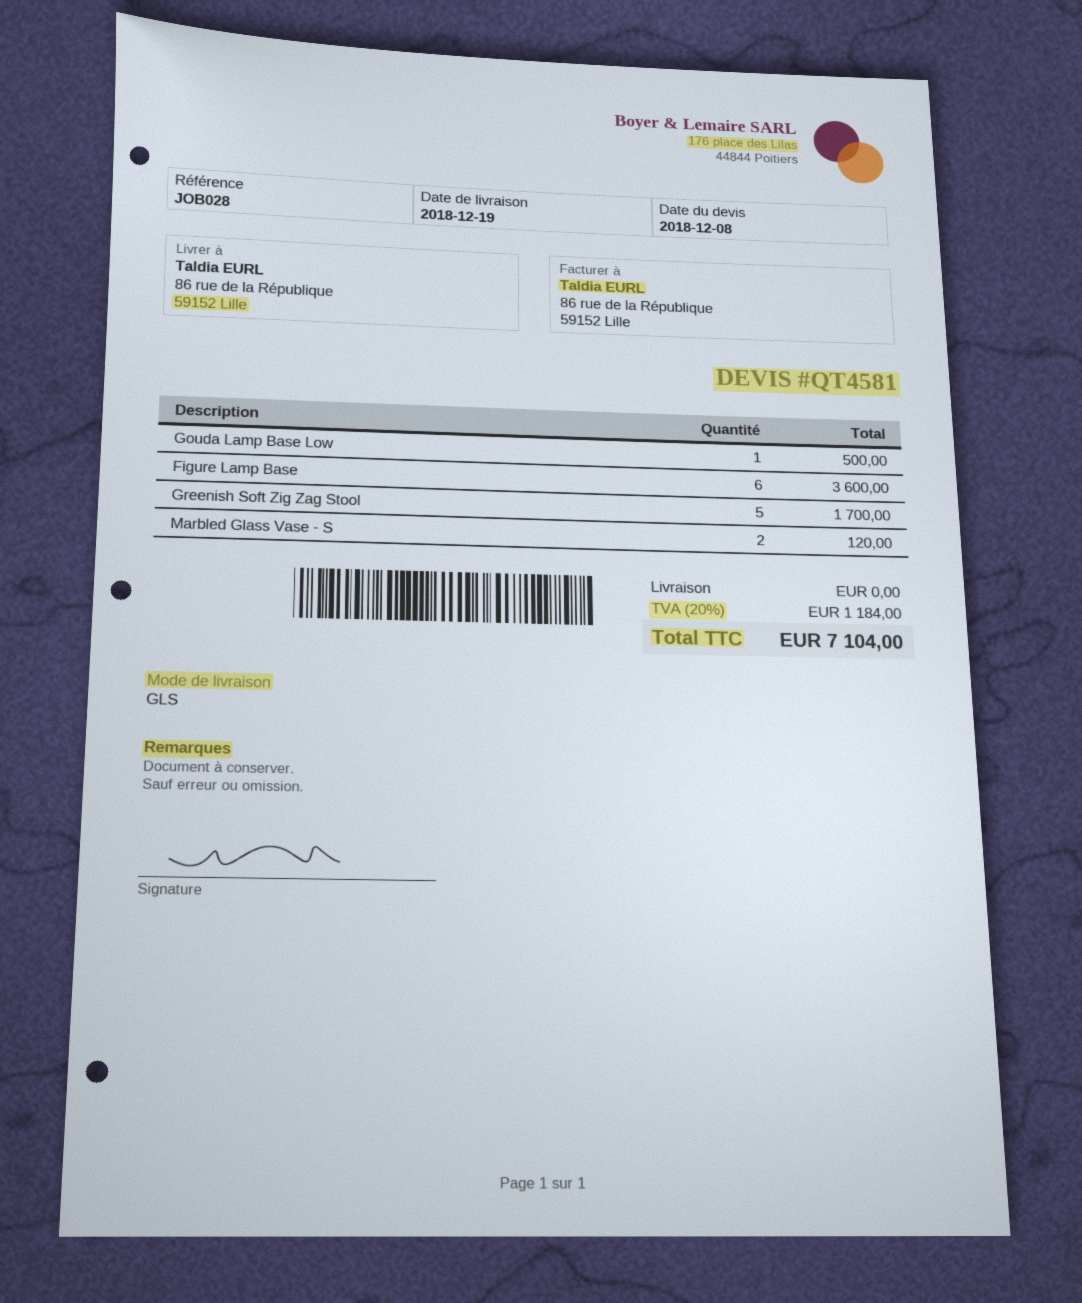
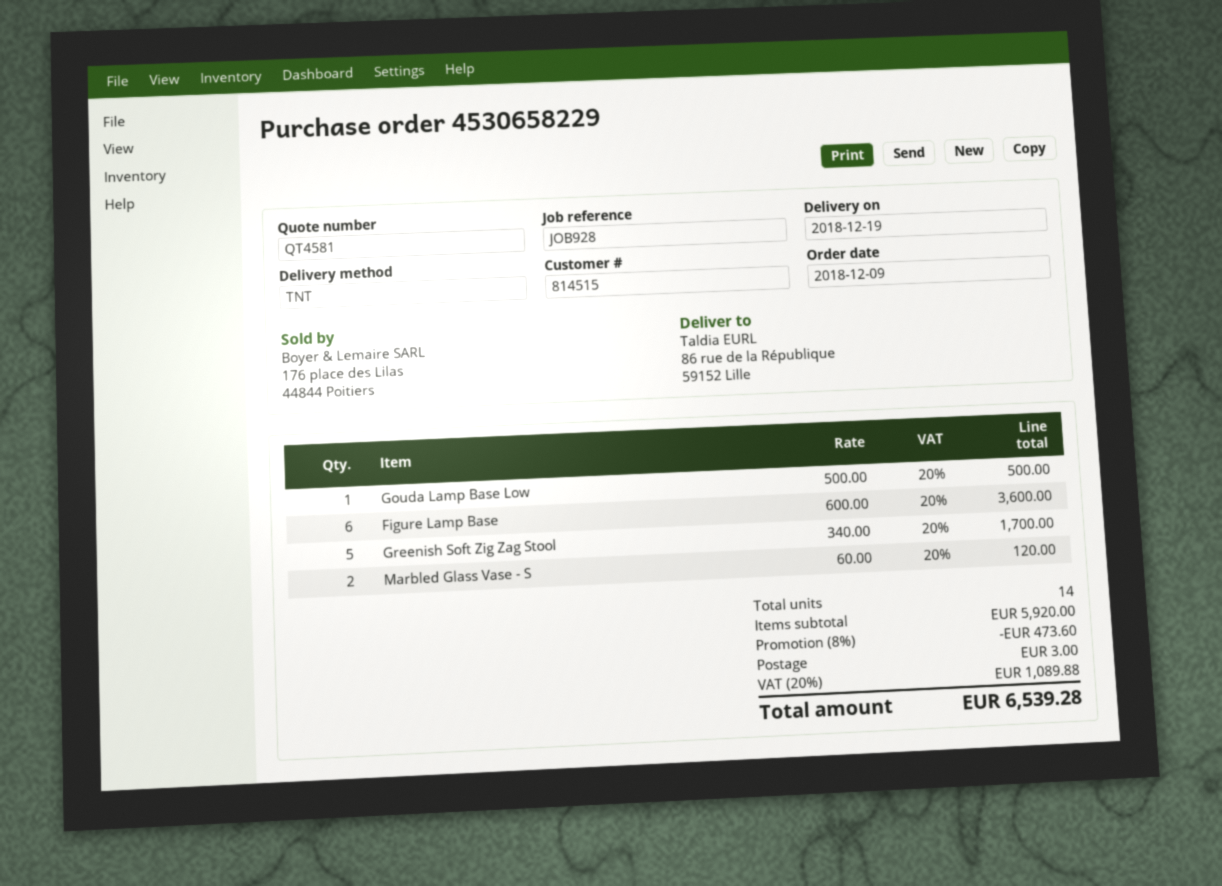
reference: JOB028 -> JOB928
shipping method: GLS -> TNT
discount: none -> 8% = 473.60
shipping: 0.00 -> 3.00
tax: 20% = 1184.00 -> 20% = 1089.88
total: 7104.00 -> 6539.28

